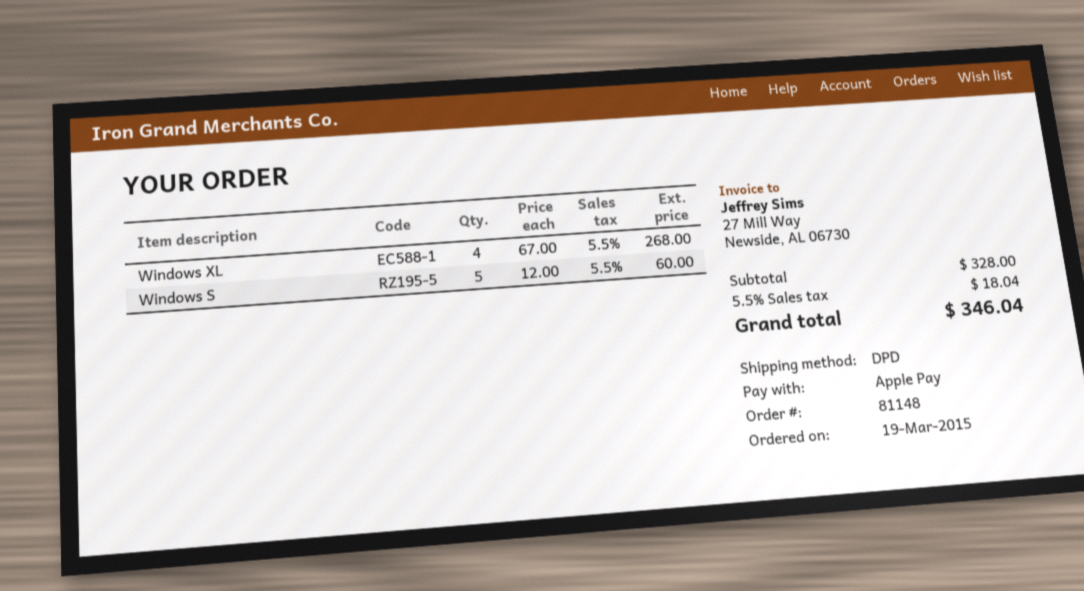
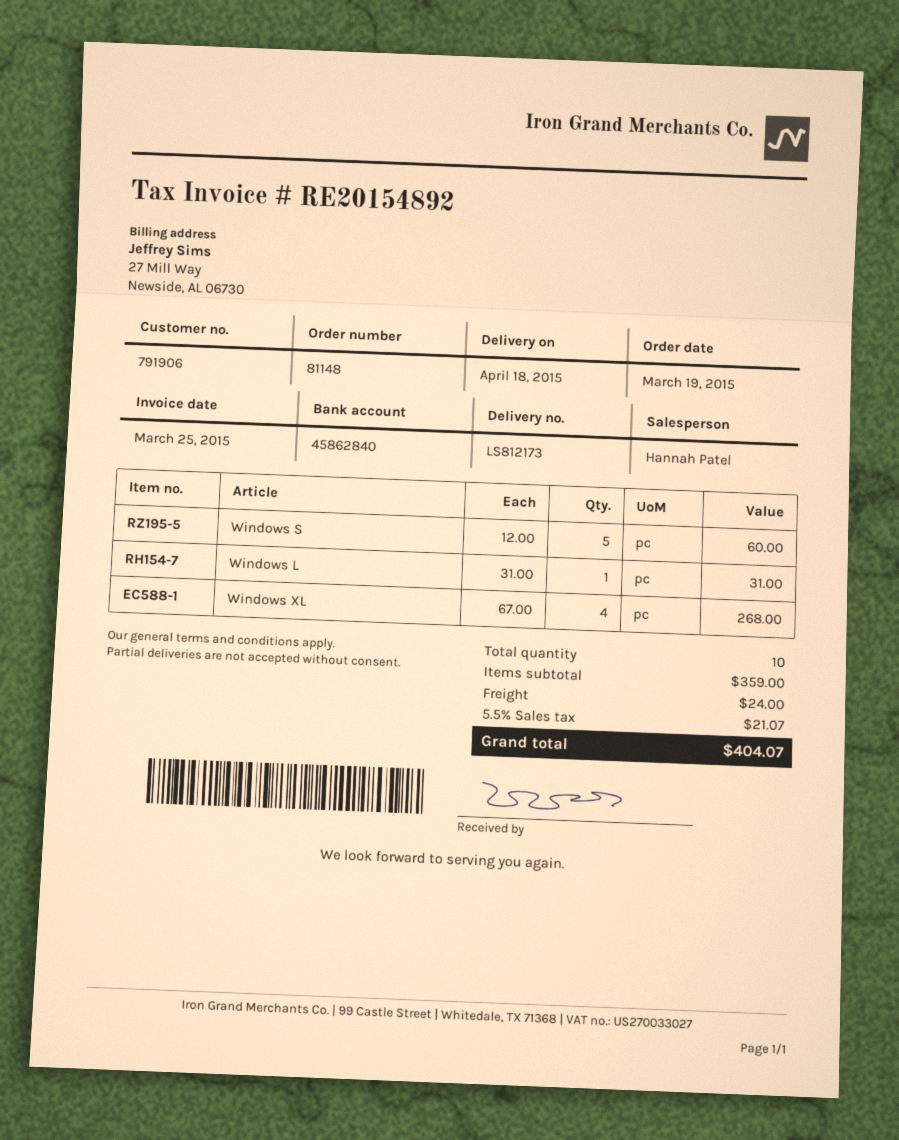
Windows L: none -> 1 x 31.00 = 31.00
subtotal: 328.00 -> 359.00
shipping: none -> 24.00
tax: 5.5% = 18.04 -> 5.5% = 21.07
total: 346.04 -> 404.07

